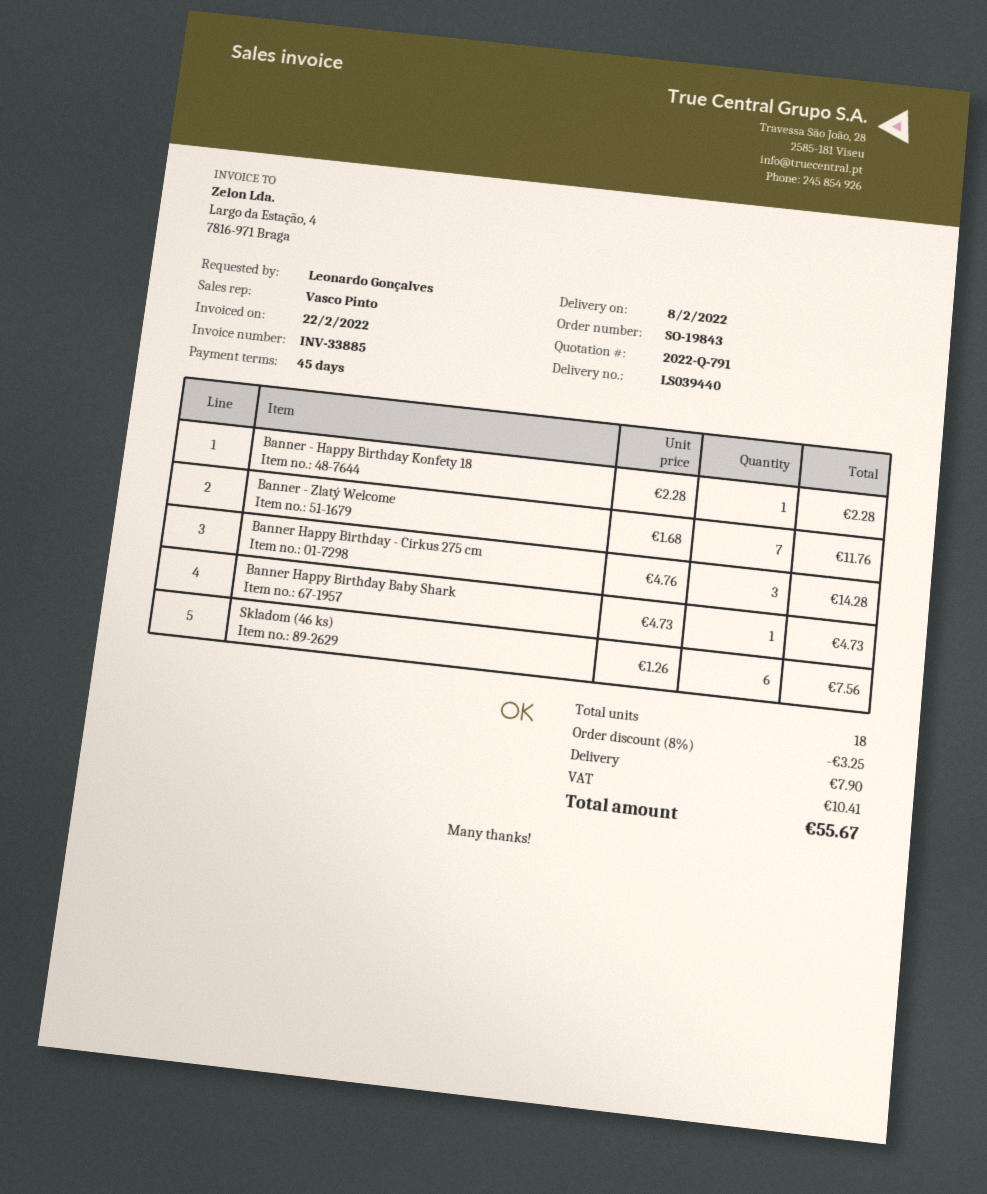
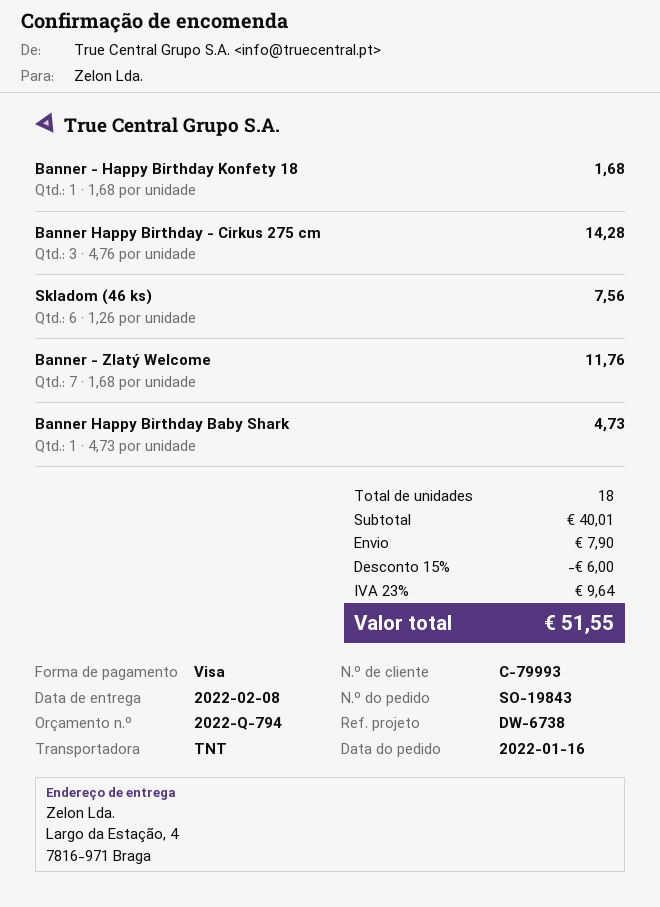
quote number: 2022-Q-791 -> 2022-Q-794
Banner - Happy Birthday Konfety 18: 1 x 2.28 = 2.28 -> 1 x 1.68 = 1.68
discount: 8% = 3.25 -> 15% = 6.00
tax: 10.41 -> 9.64
total: 55.67 -> 51.55

